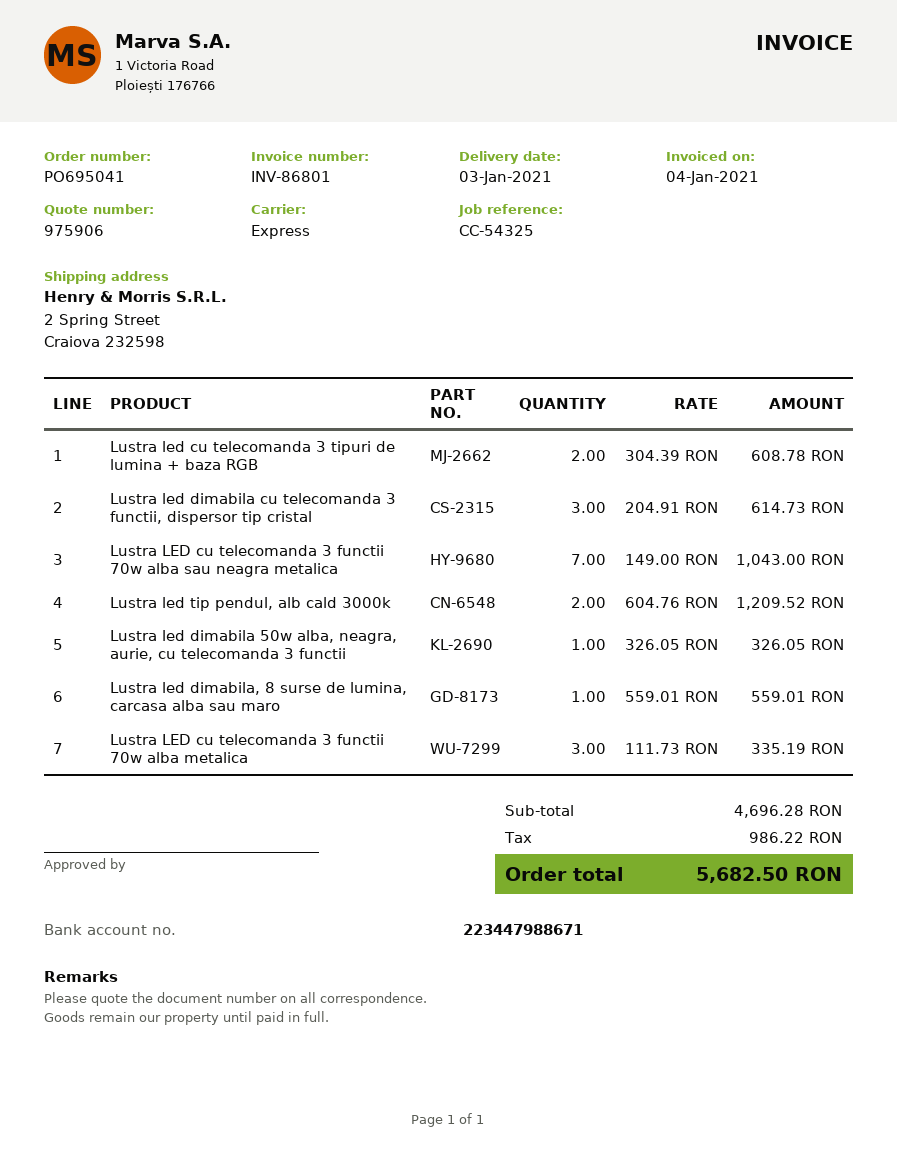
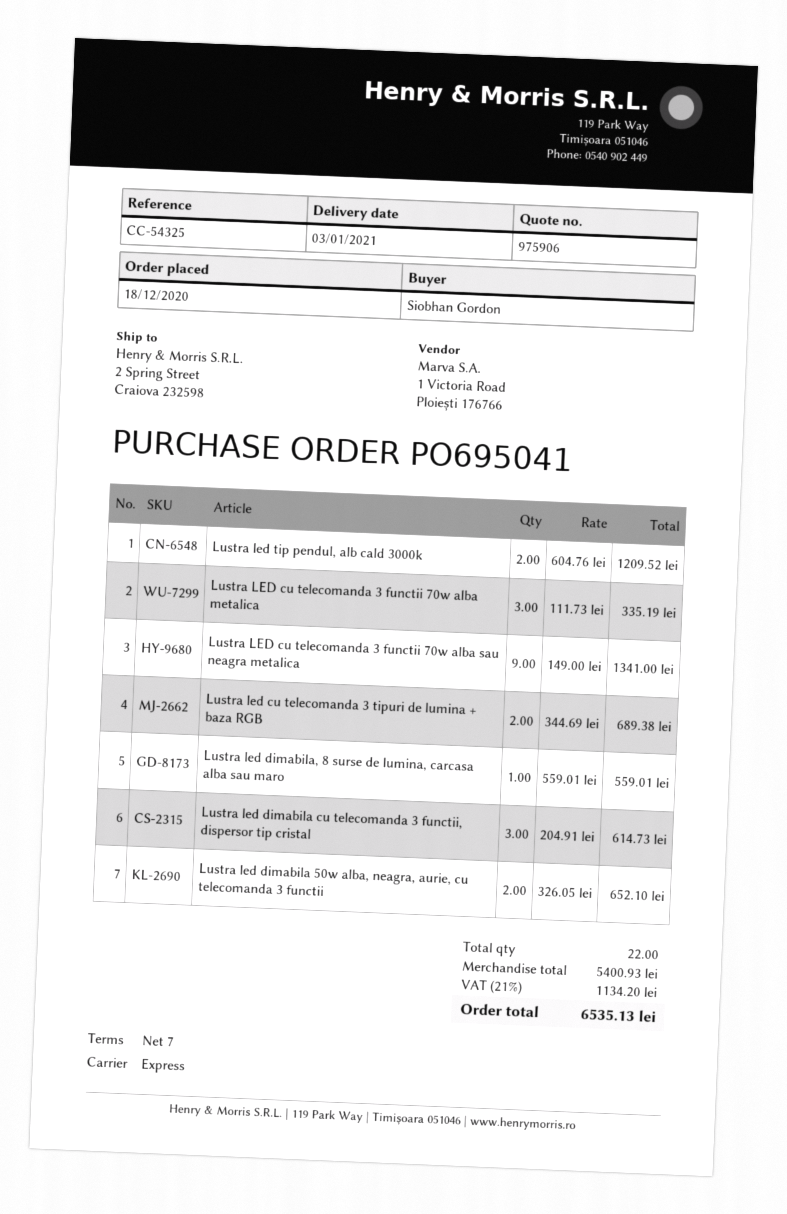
Lustra led cu telecomanda 3 tipuri de lumina + baza RGB: 2 x 304.39 = 608.78 -> 2 x 344.69 = 689.38
Lustra LED cu telecomanda 3 functii 70w alba sau neagra metalica: 7 x 149.00 = 1043.00 -> 9 x 149.00 = 1341.00
Lustra led dimabila 50w alba, neagra, aurie, cu telecomanda 3 functii: 1 x 326.05 = 326.05 -> 2 x 326.05 = 652.10
subtotal: 4696.28 -> 5400.93
tax: 986.22 -> 1134.20
total: 5682.50 -> 6535.13

